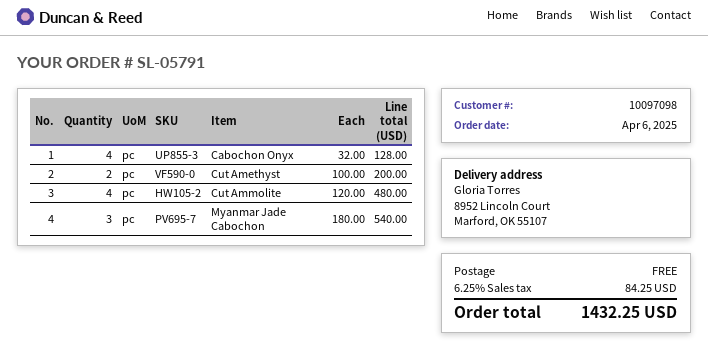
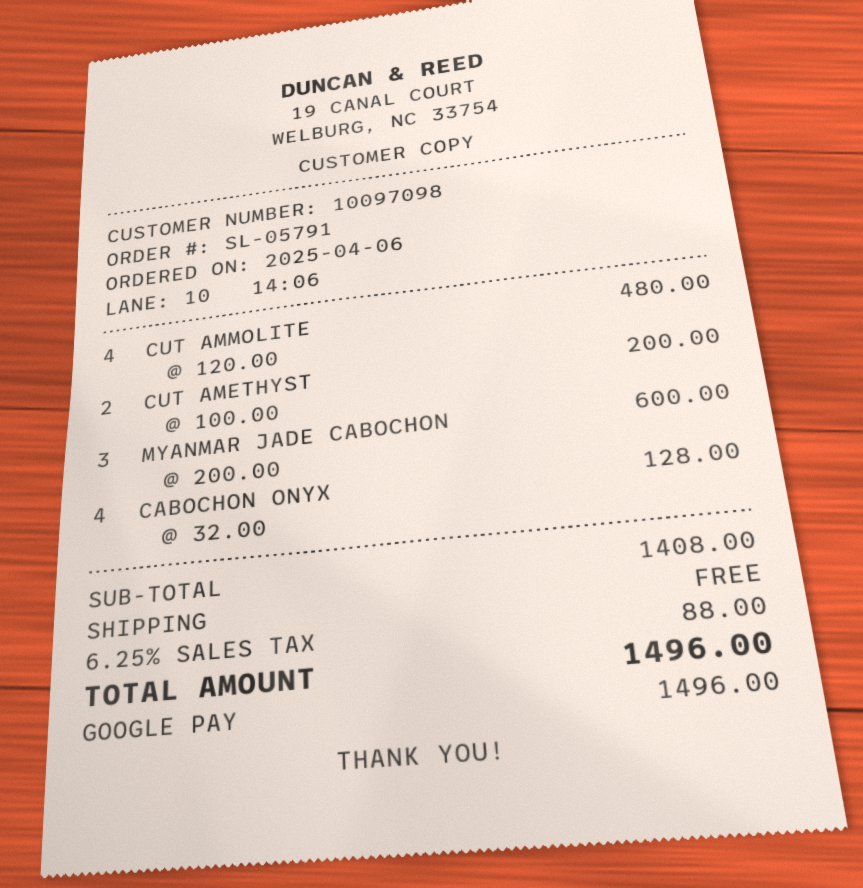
Myanmar Jade Cabochon: 3 x 180.00 = 540.00 -> 3 x 200.00 = 600.00
tax: 6.25% = 84.25 -> 6.25% = 88.00
total: 1432.25 -> 1496.00

